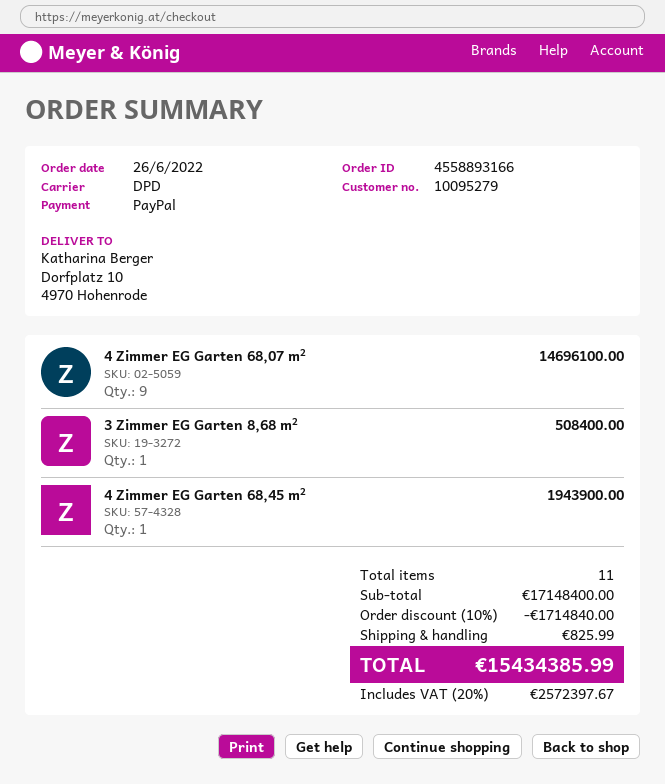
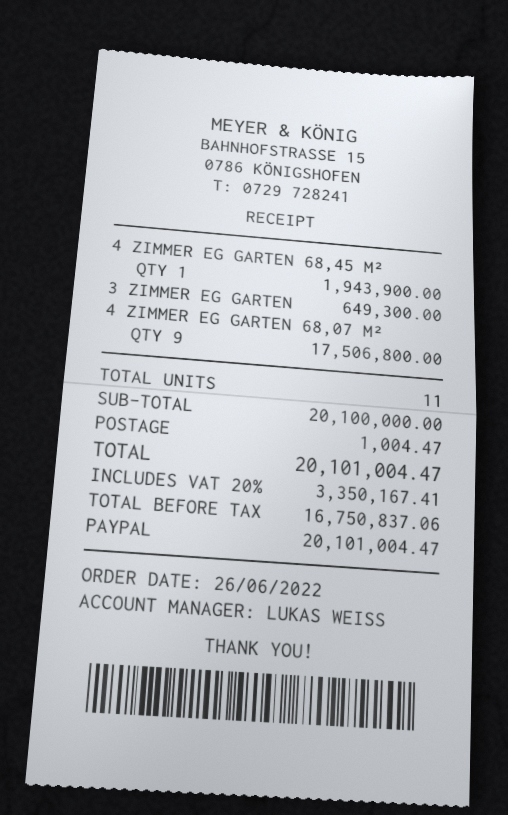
4 Zimmer EG Garten 68,07 m²: 9 for 14696100.00 -> 9 for 17506800.00
3 Zimmer EG Garten 8,68 m²: 1 for 508400.00 -> 1 for 649300.00
subtotal: 17148400.00 -> 20100000.00
discount: 10% = 1714840.00 -> none
shipping: 825.99 -> 1004.47
tax: 20% = 2572397.67 -> 20% = 3350167.41
total: 15434385.99 -> 20101004.47

